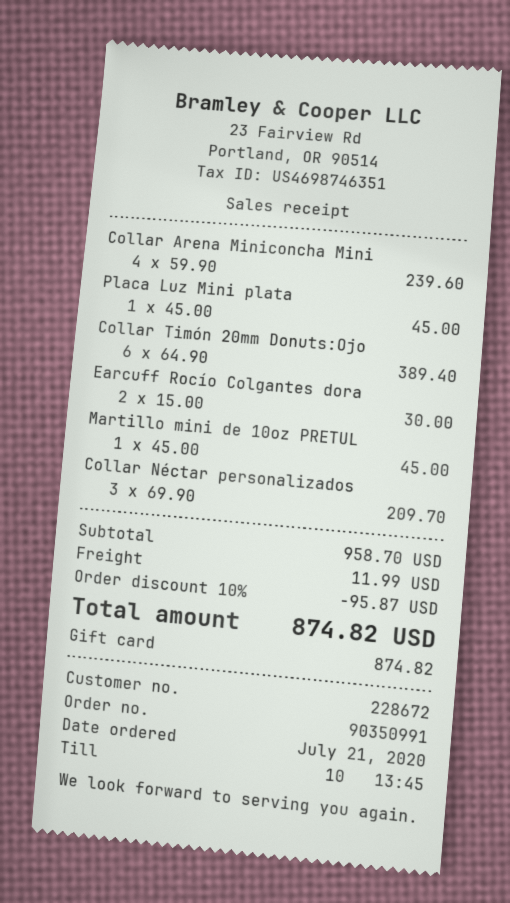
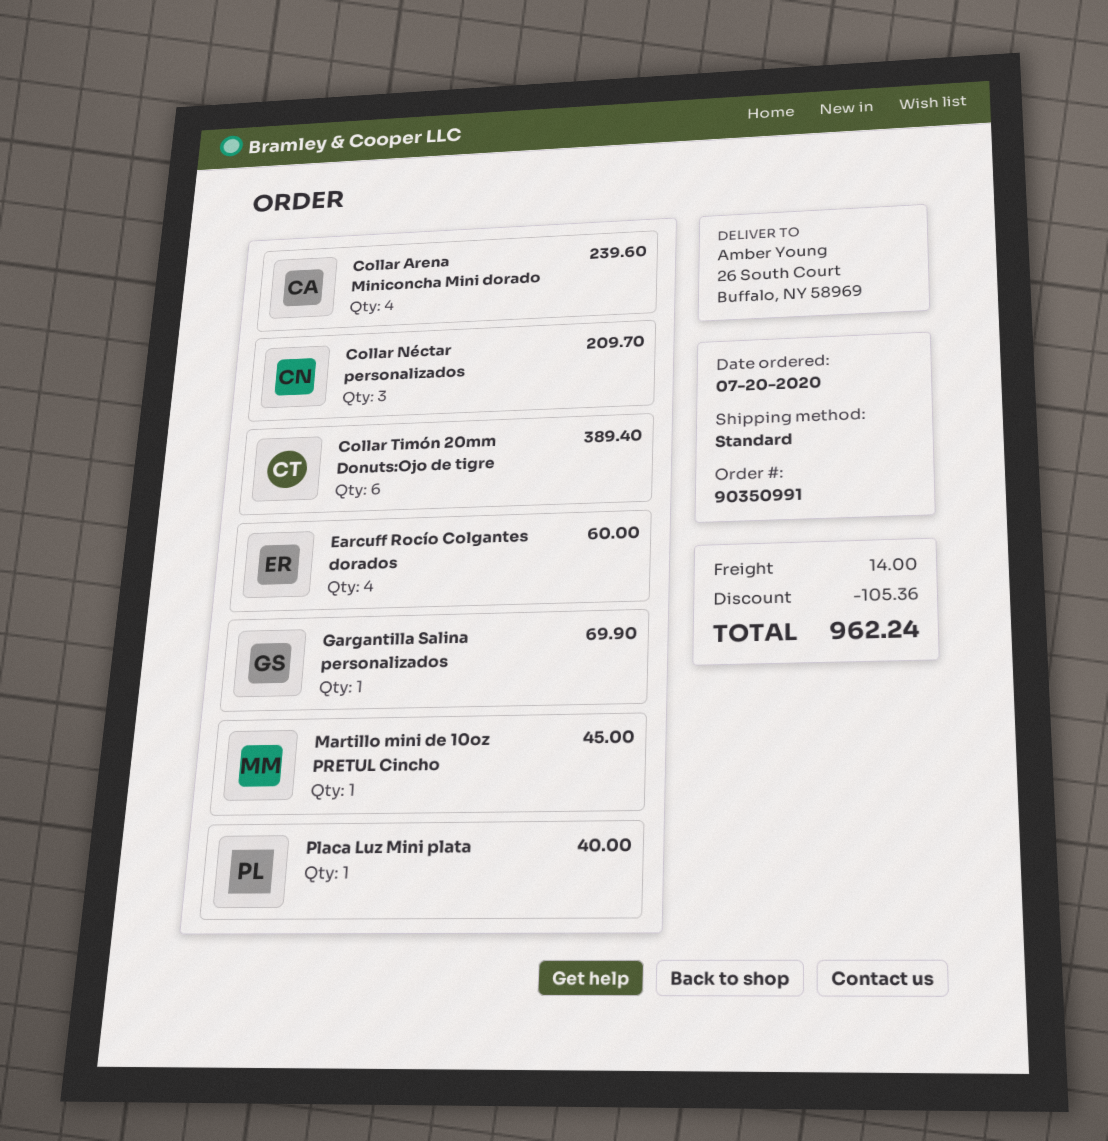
order date: 2020-07-21 -> 2020-07-20
Placa Luz Mini plata: 1 for 45.00 -> 1 for 40.00
Earcuff Rocío Colgantes dora: 2 for 30.00 -> 4 for 60.00
Gargantilla Salina personalizados: none -> 1 for 69.90
discount: 95.87 -> 105.36
shipping: 11.99 -> 14.00
total: 874.82 -> 962.24

